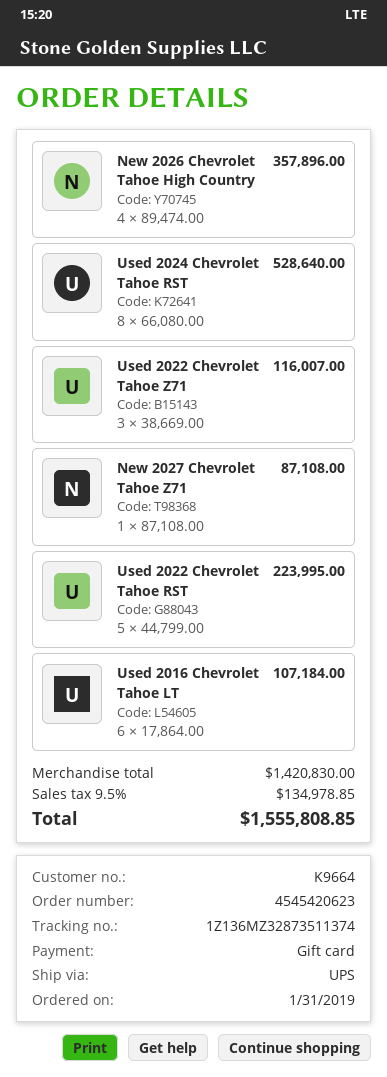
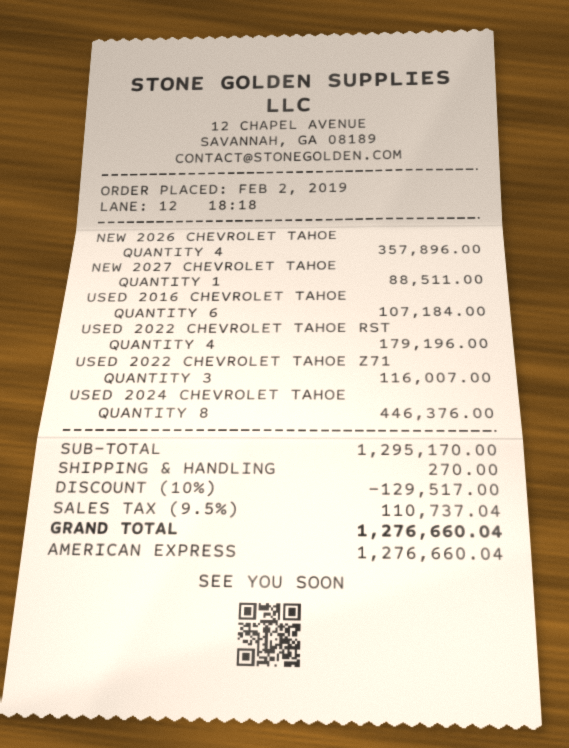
order date: 2019-01-31 -> 2019-02-02
payment method: gift card -> American Express
Used 2024 Chevrolet Tahoe RST: 8 for 528640.00 -> 8 for 446376.00
New 2027 Chevrolet Tahoe Z71: 1 for 87108.00 -> 1 for 88511.00
Used 2022 Chevrolet Tahoe RST: 5 for 223995.00 -> 4 for 179196.00
subtotal: 1420830.00 -> 1295170.00
discount: none -> 10% = 129517.00
shipping: none -> 270.00
tax: 9.5% = 134978.85 -> 9.5% = 110737.04
total: 1555808.85 -> 1276660.04

